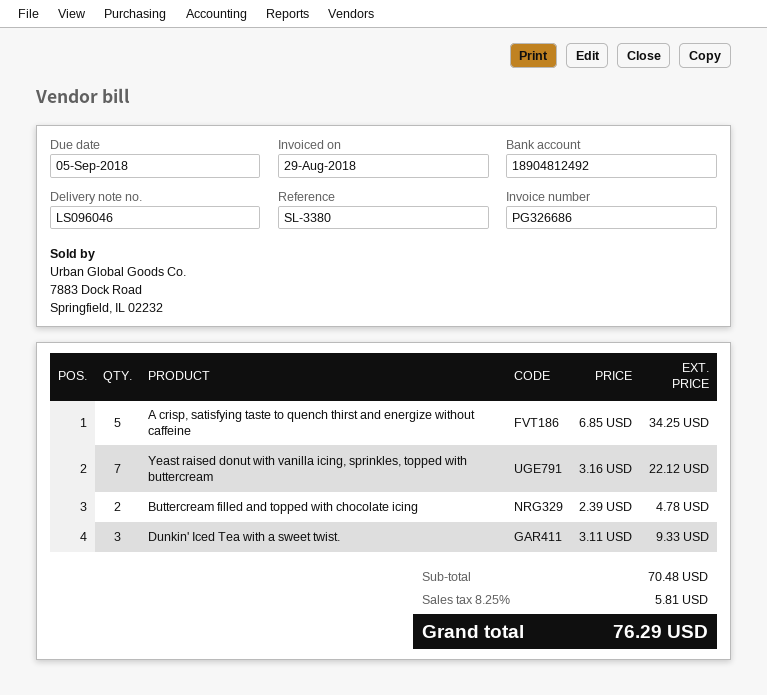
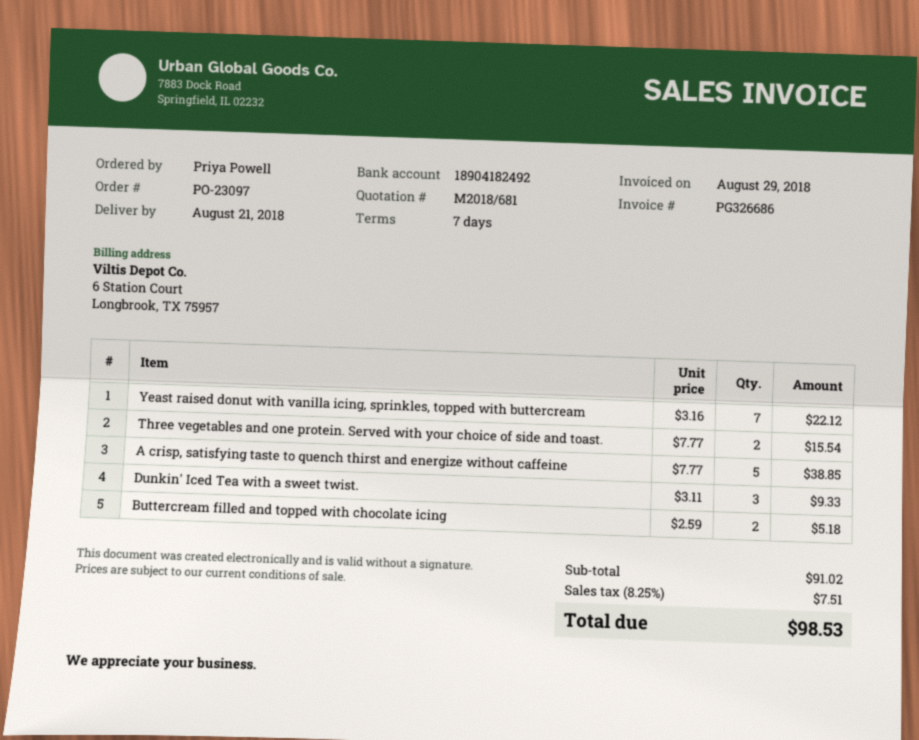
bank account: 18904812492 -> 18904182492
A crisp, satisfying taste to quench thirst and energize without caffeine: 5 x 6.85 = 34.25 -> 5 x 7.77 = 38.85
Buttercream filled and topped with chocolate icing: 2 x 2.39 = 4.78 -> 2 x 2.59 = 5.18
Three vegetables and one protein. Served with your choice of side and toast.: none -> 2 x 7.77 = 15.54
subtotal: 70.48 -> 91.02
tax: 8.25% = 5.81 -> 8.25% = 7.51
total: 76.29 -> 98.53

